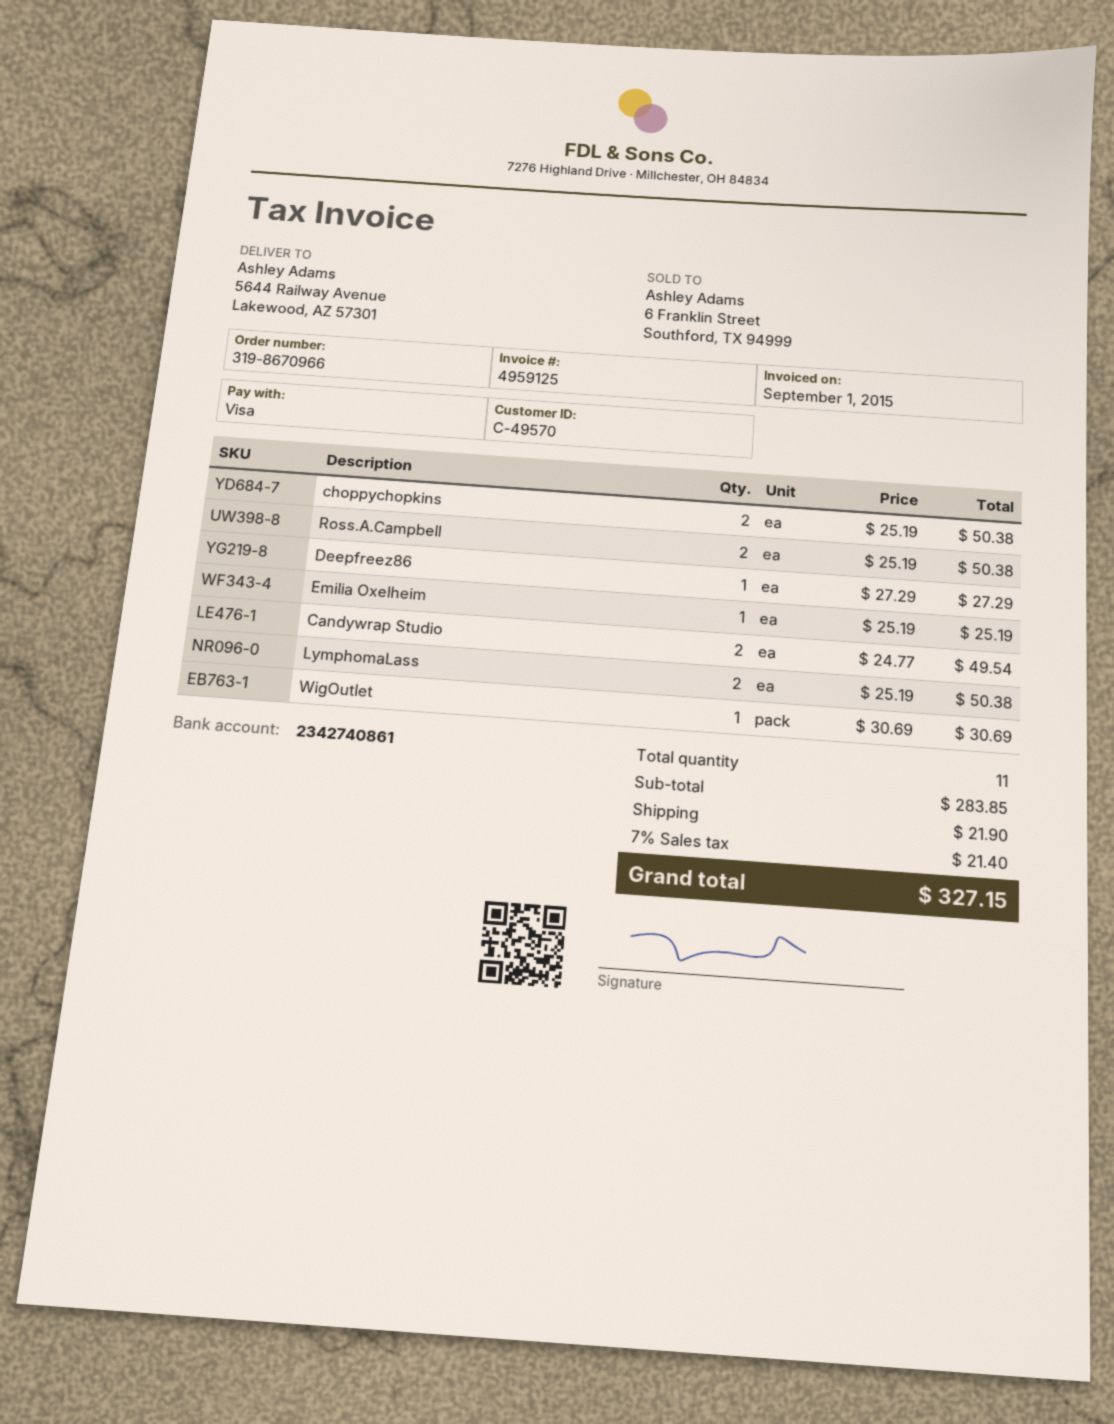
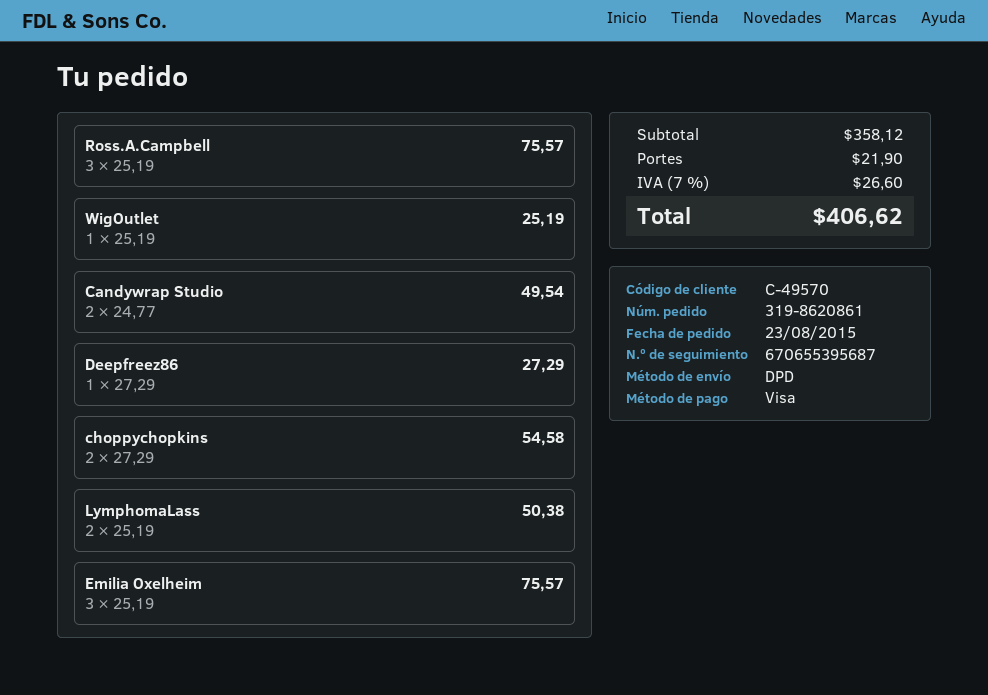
order number: 319-8670966 -> 319-8620861
choppychopkins: 2 x 25.19 = 50.38 -> 2 x 27.29 = 54.58
Ross.A.Campbell: 2 x 25.19 = 50.38 -> 3 x 25.19 = 75.57
Emilia Oxelheim: 1 x 25.19 = 25.19 -> 3 x 25.19 = 75.57
WigOutlet: 1 x 30.69 = 30.69 -> 1 x 25.19 = 25.19
subtotal: 283.85 -> 358.12
tax: 7% = 21.40 -> 7% = 26.60
total: 327.15 -> 406.62

